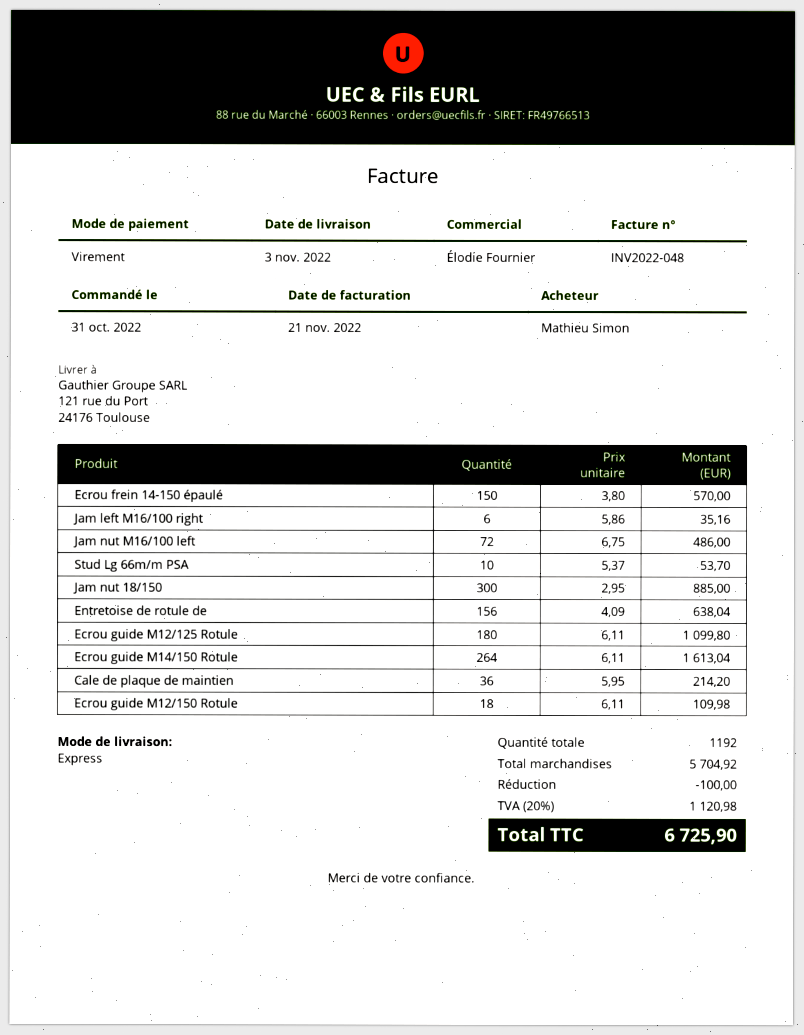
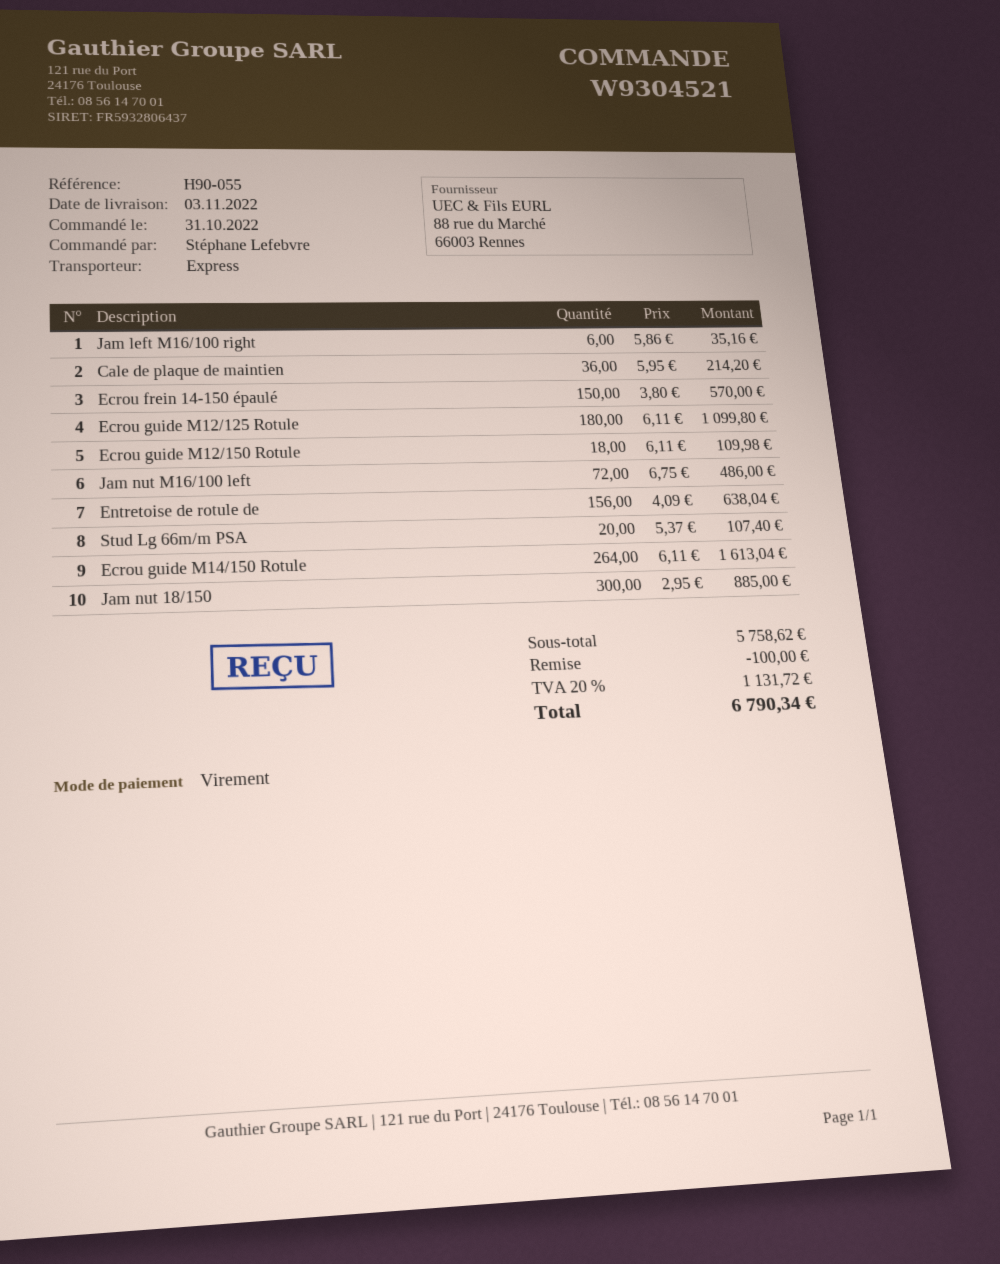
ordered by: Mathieu Simon -> Stéphane Lefebvre
Stud Lg 66m/m PSA: 10 x 5.37 = 53.70 -> 20 x 5.37 = 107.40
subtotal: 5704.92 -> 5758.62
tax: 20% = 1120.98 -> 20% = 1131.72
total: 6725.90 -> 6790.34

